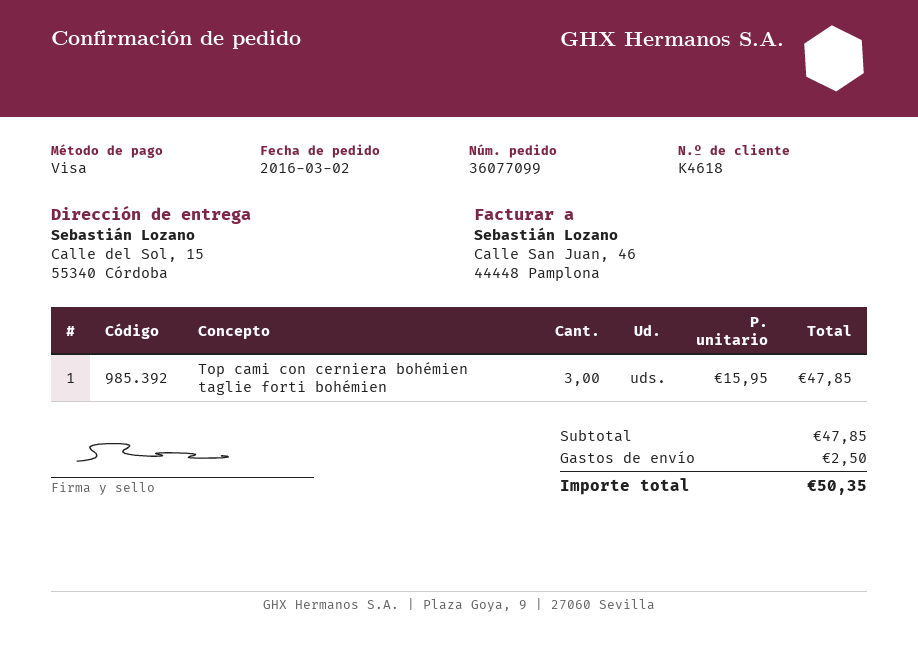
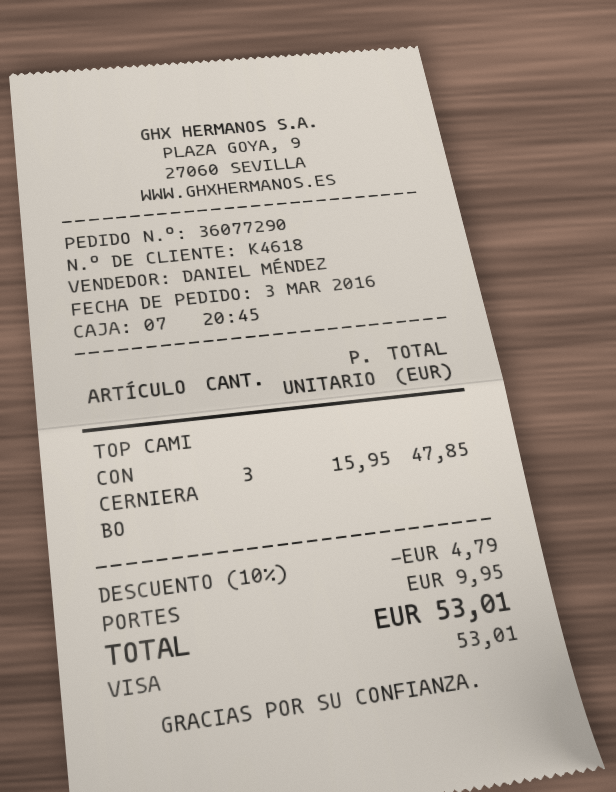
order number: 36077099 -> 36077290
order date: 2016-03-02 -> 2016-03-03
discount: none -> 10% = 4.79
shipping: 2.50 -> 9.95
total: 50.35 -> 53.01

